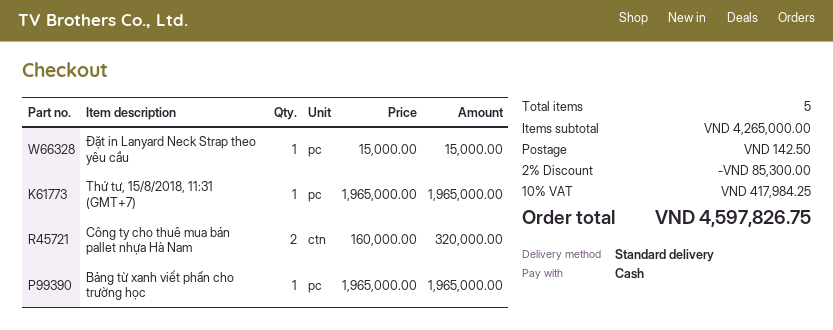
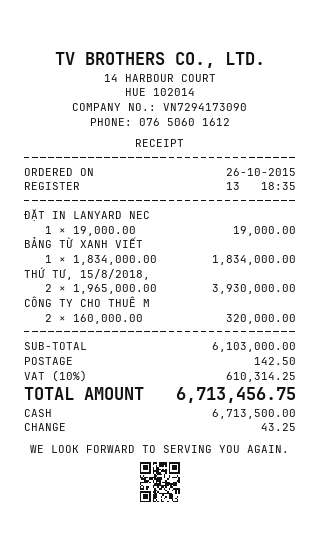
Đặt in Lanyard Neck Strap theo yêu cầu: 1 x 15000.00 = 15000.00 -> 1 x 19000.00 = 19000.00
Thứ tư, 15/8/2018, 11:31 (GMT+7): 1 x 1965000.00 = 1965000.00 -> 2 x 1965000.00 = 3930000.00
Bảng từ xanh viết phấn cho trường học: 1 x 1965000.00 = 1965000.00 -> 1 x 1834000.00 = 1834000.00
subtotal: 4265000.00 -> 6103000.00
discount: 2% = 85300.00 -> none
tax: 10% = 417984.25 -> 10% = 610314.25
total: 4597826.75 -> 6713456.75

